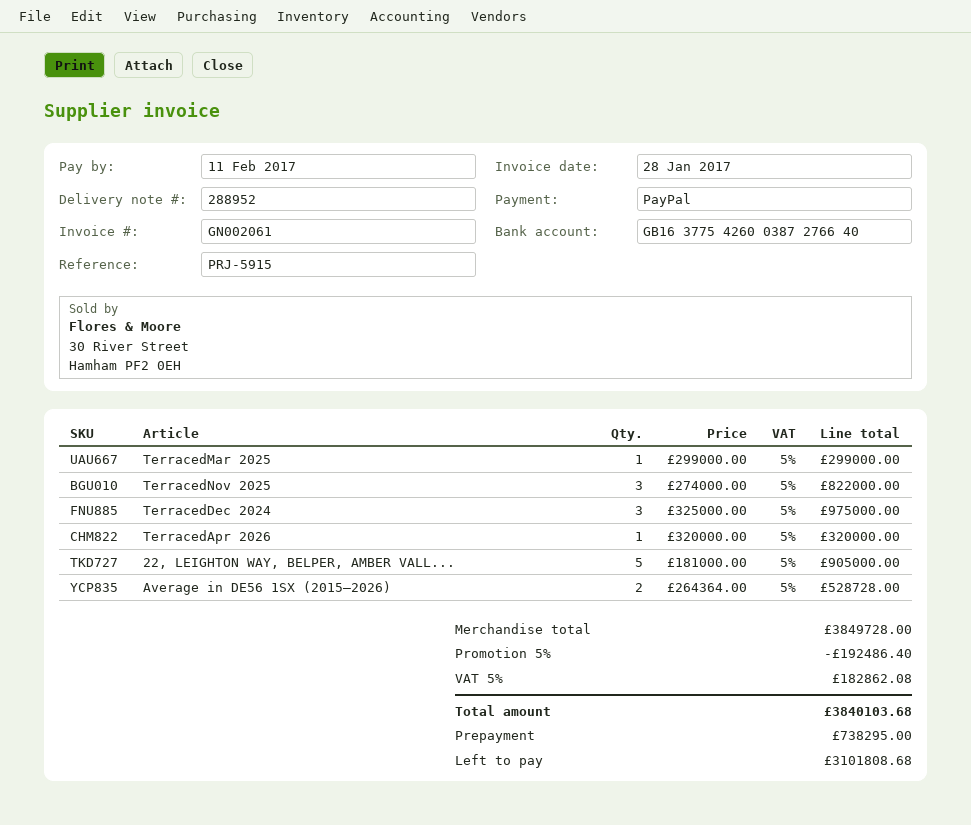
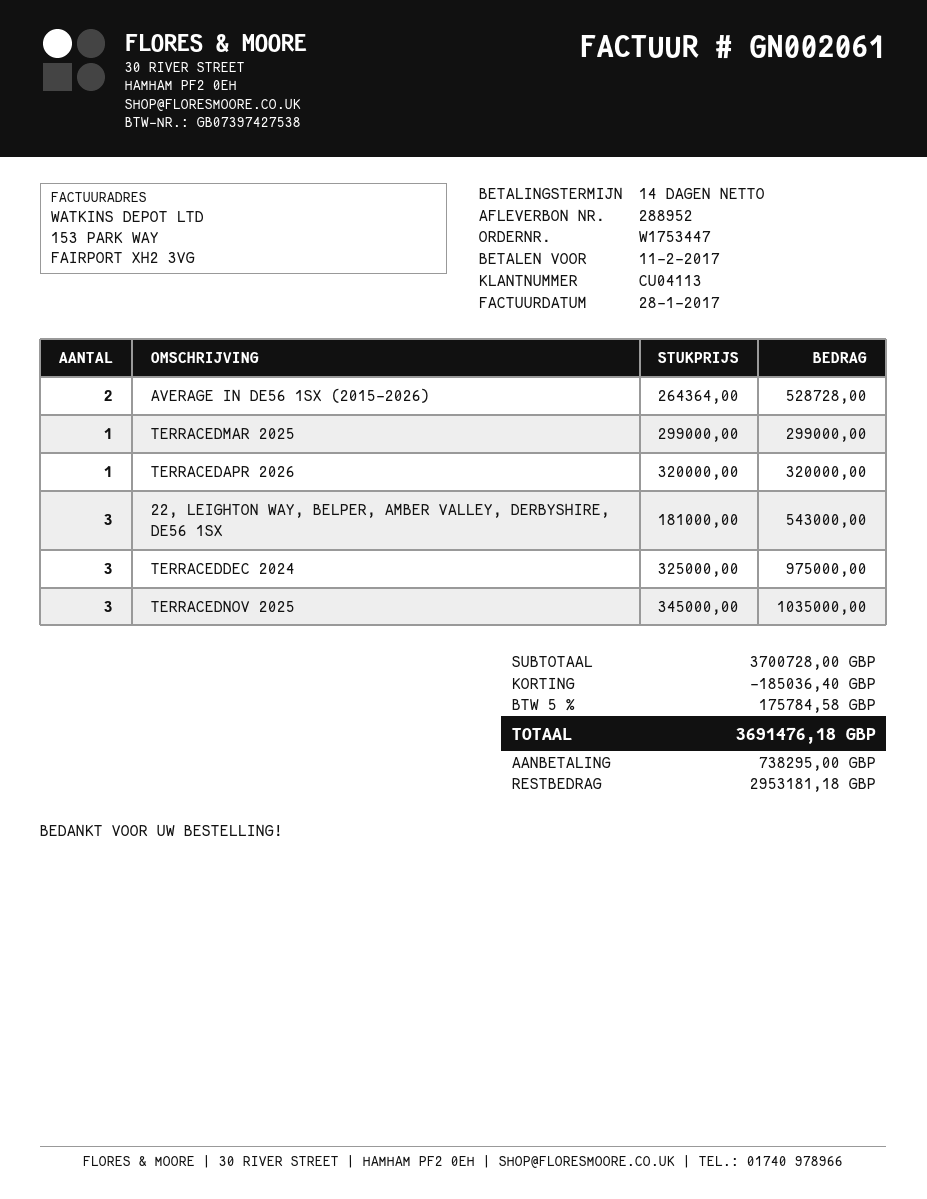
TerracedNov 2025: 3 x 274000.00 = 822000.00 -> 3 x 345000.00 = 1035000.00
22, LEIGHTON WAY, BELPER, AMBER VALL...: 5 x 181000.00 = 905000.00 -> 3 x 181000.00 = 543000.00
subtotal: 3849728.00 -> 3700728.00
discount: 192486.40 -> 185036.40
tax: 5% = 182862.08 -> 5% = 175784.58
total: 3840103.68 -> 3691476.18
balance: 3101808.68 -> 2953181.18

